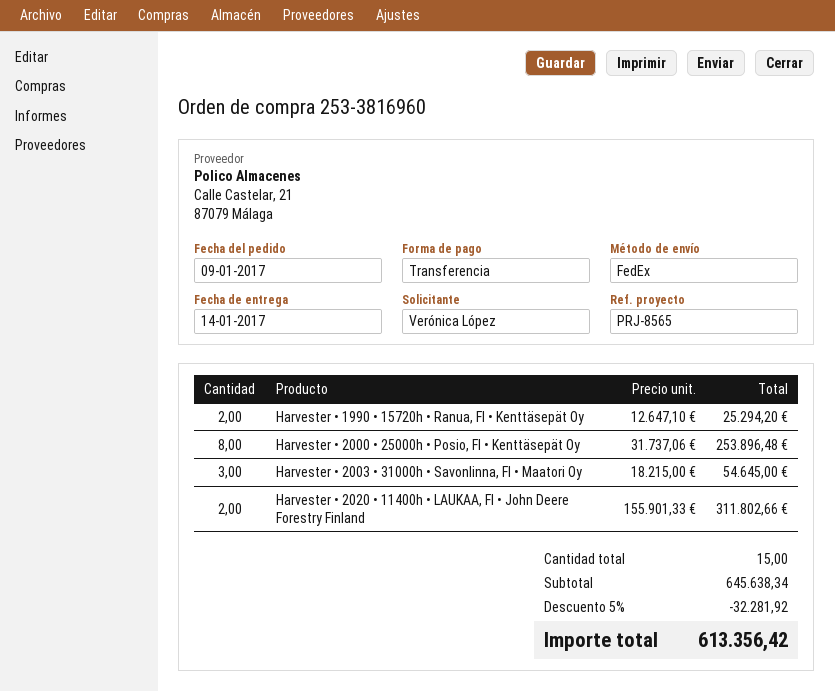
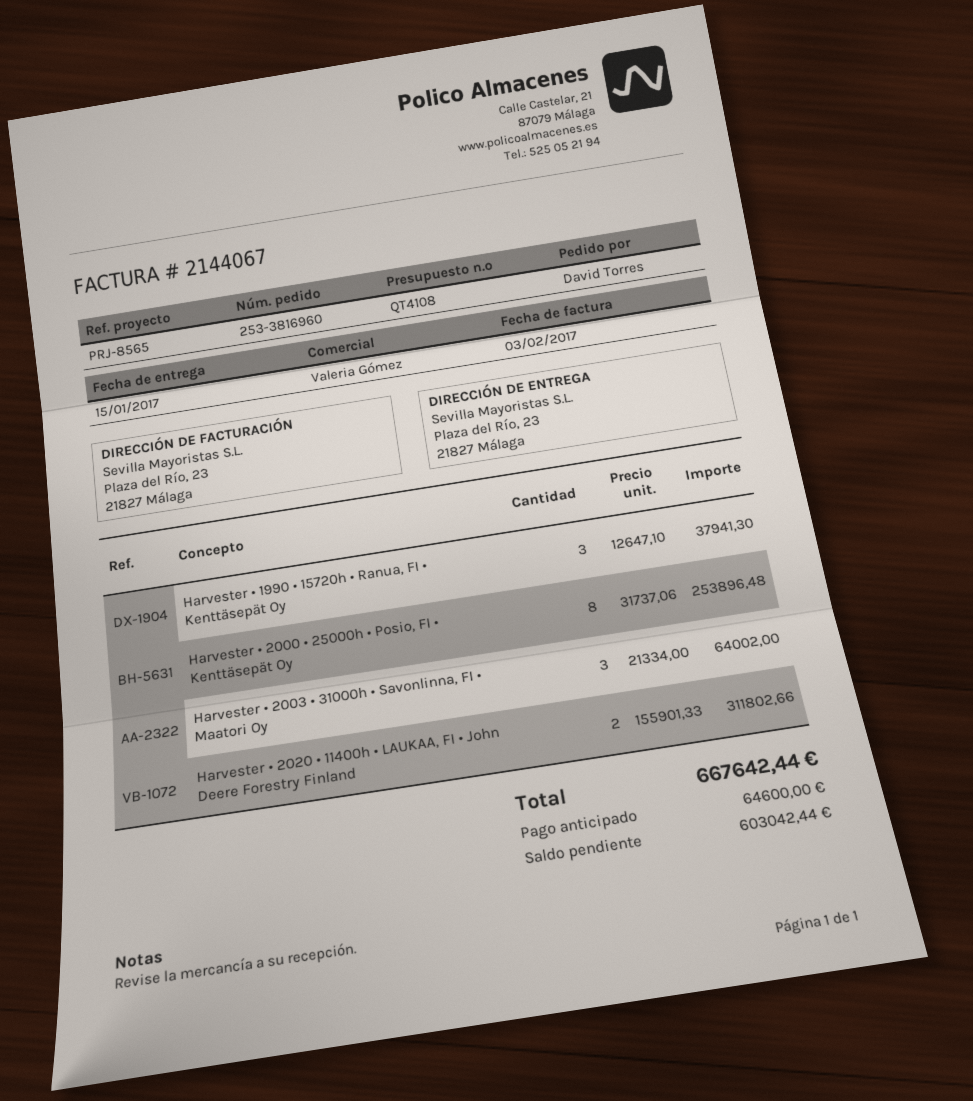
delivery date: 2017-01-14 -> 2017-01-15
ordered by: Verónica López -> David Torres
Harvester • 1990 • 15720h • Ranua, FI • Kenttäsepät Oy: 2 x 12647.10 = 25294.20 -> 3 x 12647.10 = 37941.30
Harvester • 2003 • 31000h • Savonlinna, FI • Maatori Oy: 3 x 18215.00 = 54645.00 -> 3 x 21334.00 = 64002.00
discount: 5% = 32281.92 -> none
total: 613356.42 -> 667642.44

